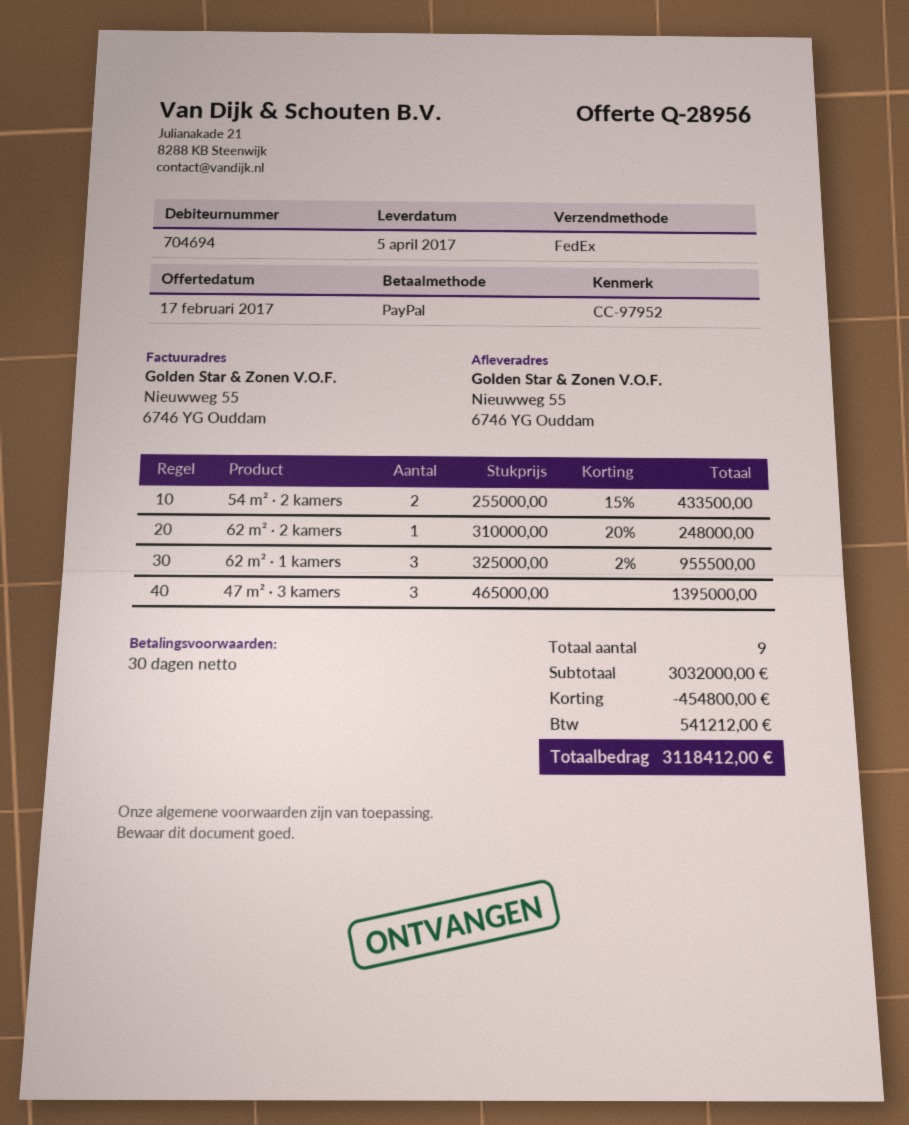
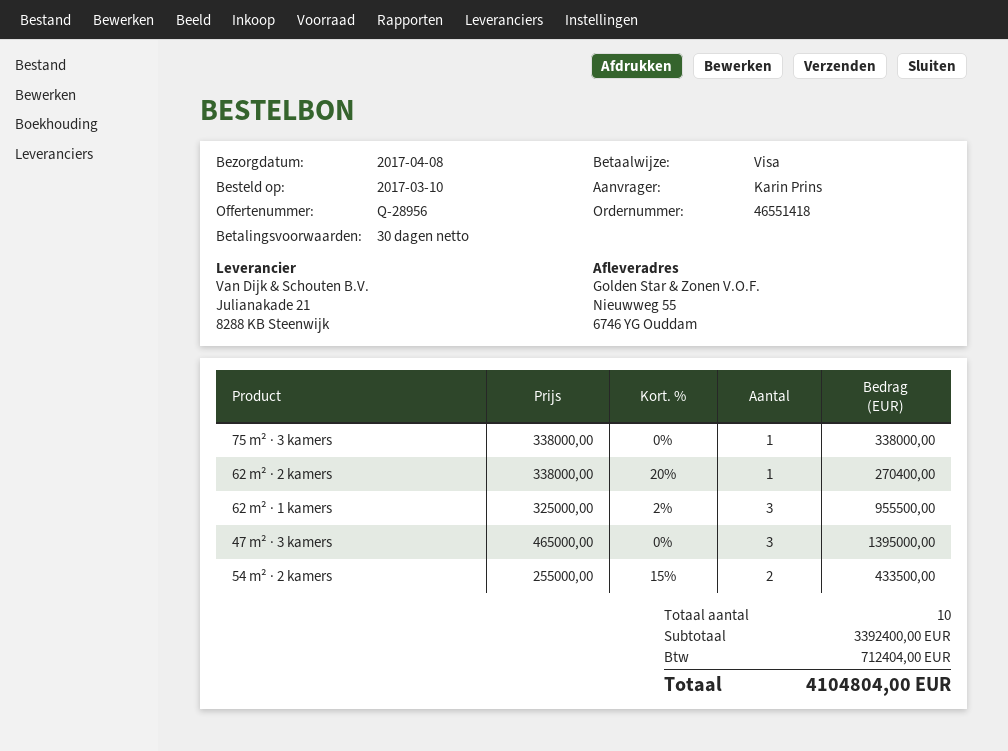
delivery date: 2017-04-05 -> 2017-04-08
payment method: PayPal -> Visa
62 m² · 2 kamers: 1 x 310000.00 - 20% = 248000.00 -> 1 x 338000.00 - 20% = 270400.00
75 m² · 3 kamers: none -> 1 x 338000.00 = 338000.00
total quantity: 9 -> 10
subtotal: 3032000.00 -> 3392400.00
discount: 454800.00 -> none
tax: 541212.00 -> 712404.00
total: 3118412.00 -> 4104804.00

